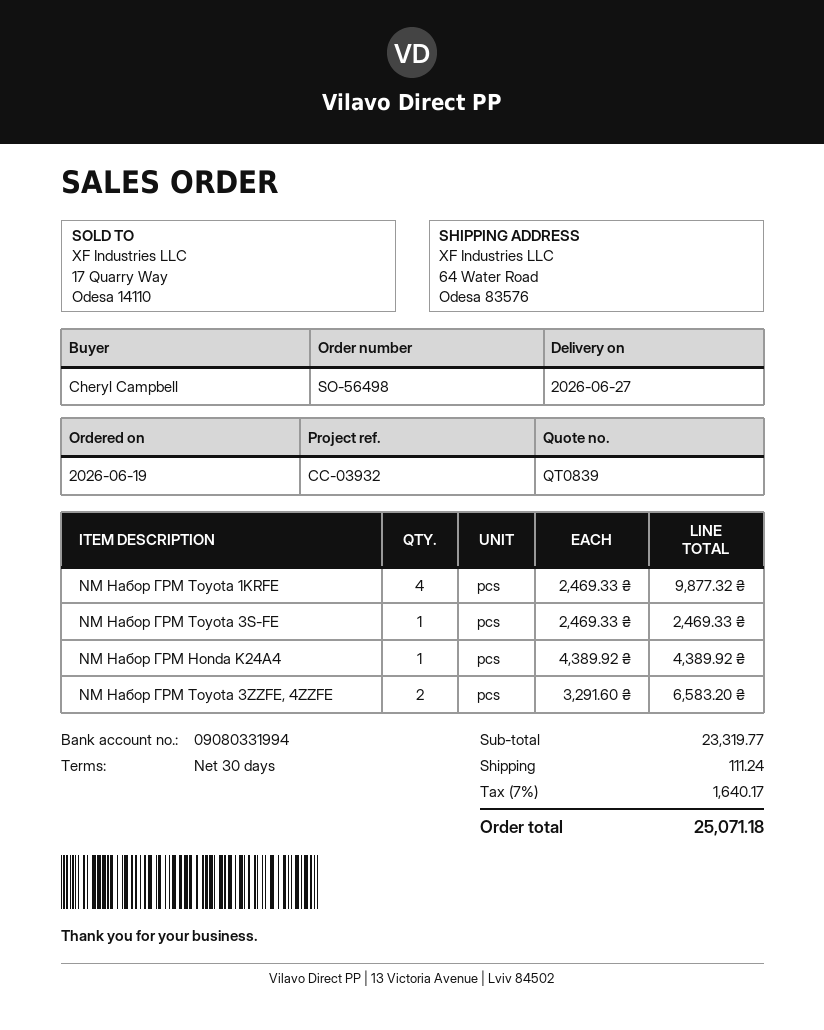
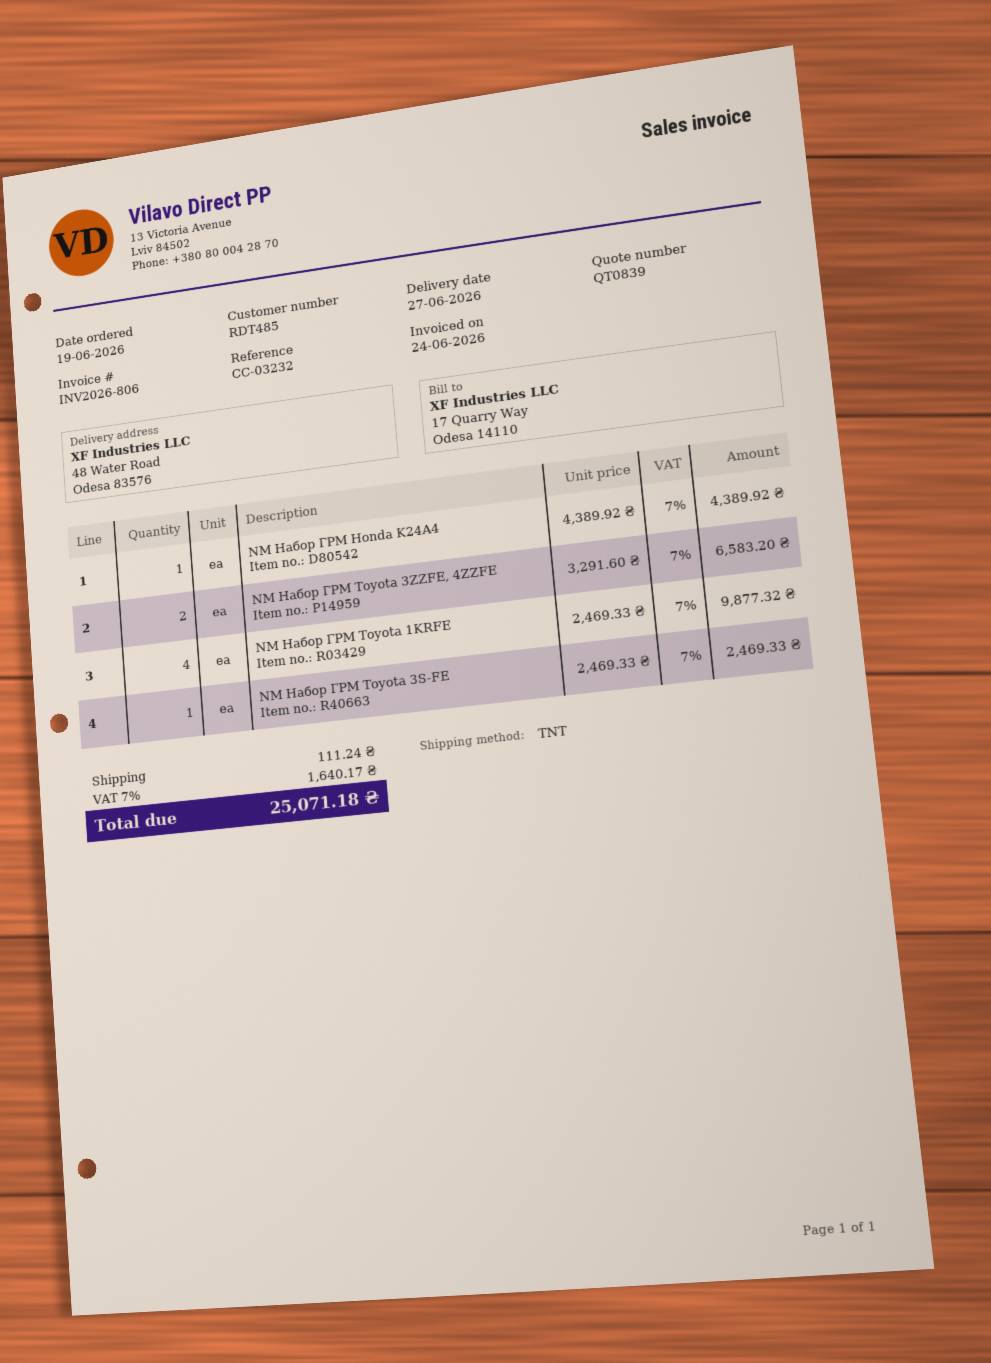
reference: CC-03932 -> CC-03232
ship to: 64 Water Road, Odesa 83576 -> 48 Water Road, Odesa 83576

